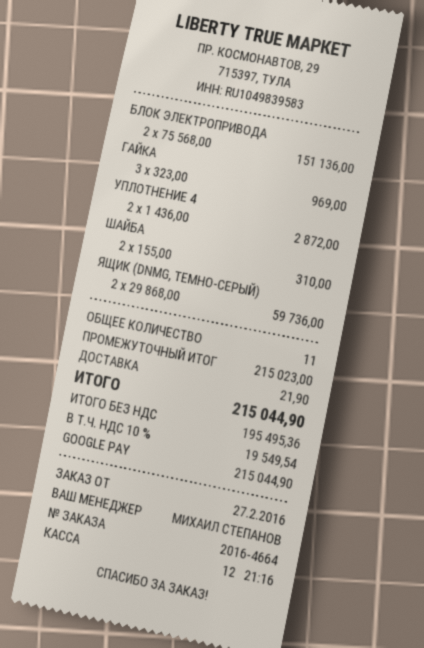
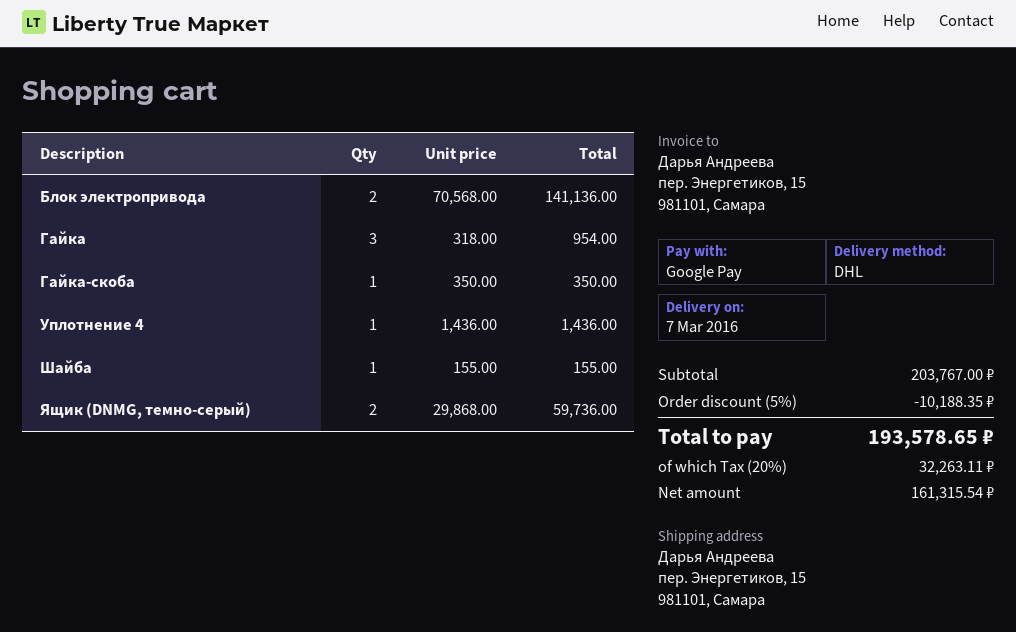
БЛОК ЭЛЕКТРОПРИВОДА: 2 x 75568.00 = 151136.00 -> 2 x 70568.00 = 141136.00
ГАЙКА: 3 x 323.00 = 969.00 -> 3 x 318.00 = 954.00
УПЛОТНЕНИЕ 4: 2 x 1436.00 = 2872.00 -> 1 x 1436.00 = 1436.00
ШАЙБА: 2 x 155.00 = 310.00 -> 1 x 155.00 = 155.00
Гайка-скоба: none -> 1 x 350.00 = 350.00
subtotal: 215023.00 -> 203767.00
discount: none -> 5% = 10188.35
shipping: 21.90 -> none
net: 195495.36 -> 161315.54
tax: 10% = 19549.54 -> 20% = 32263.11
total: 215044.90 -> 193578.65

